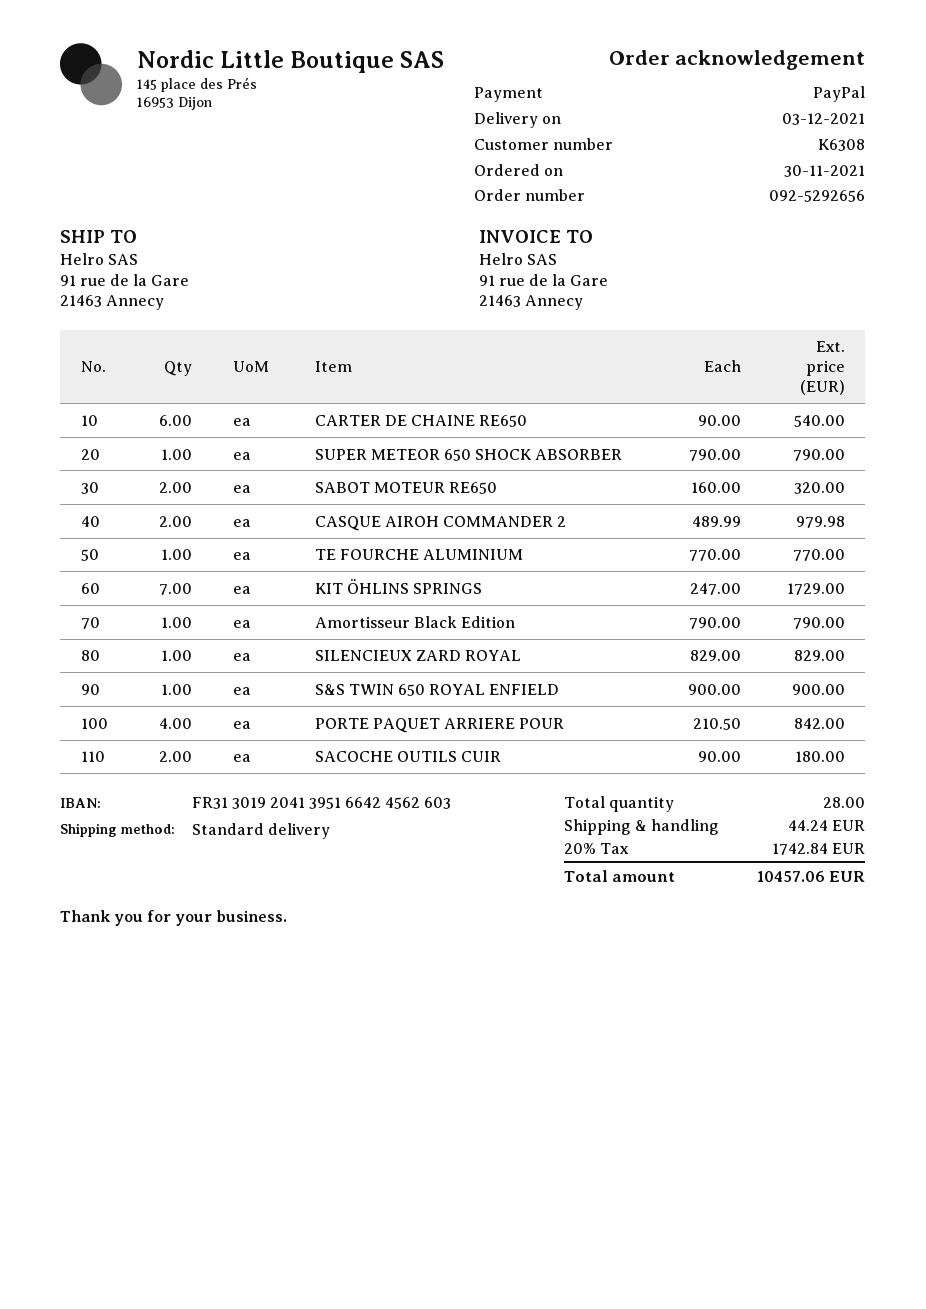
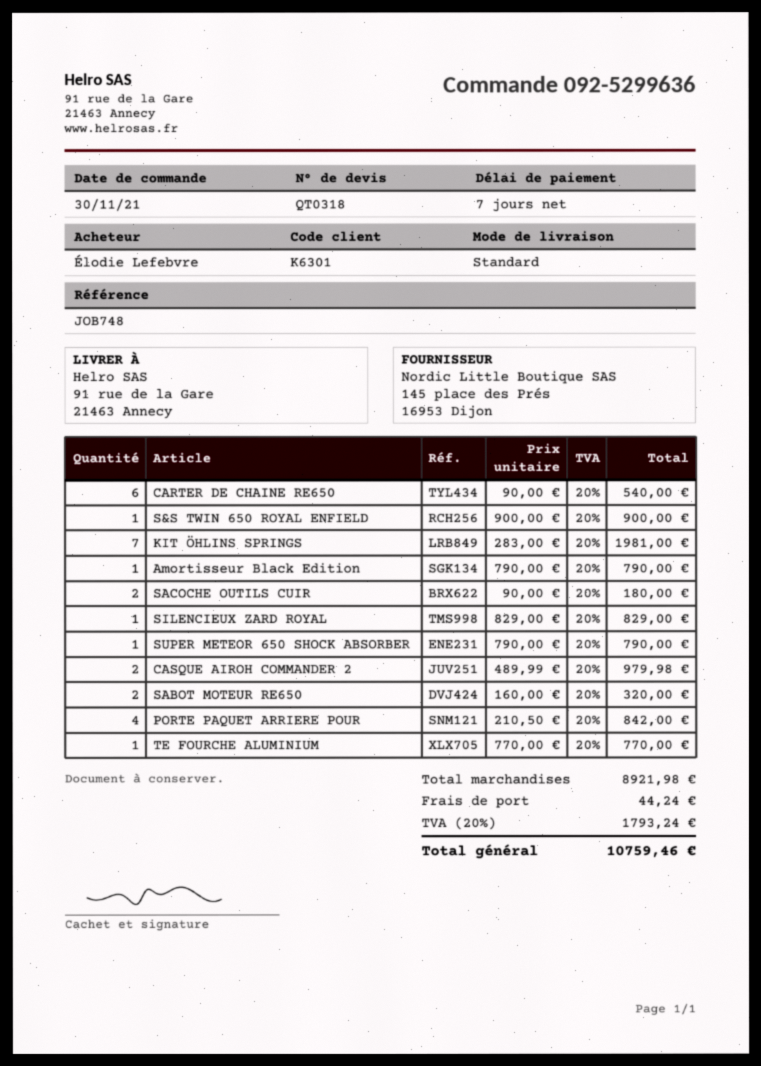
order number: 092-5292656 -> 092-5299636
customer number: K6308 -> K6301
KIT ÖHLINS SPRINGS: 7 x 247.00 = 1729.00 -> 7 x 283.00 = 1981.00
tax: 20% = 1742.84 -> 20% = 1793.24
total: 10457.06 -> 10759.46

